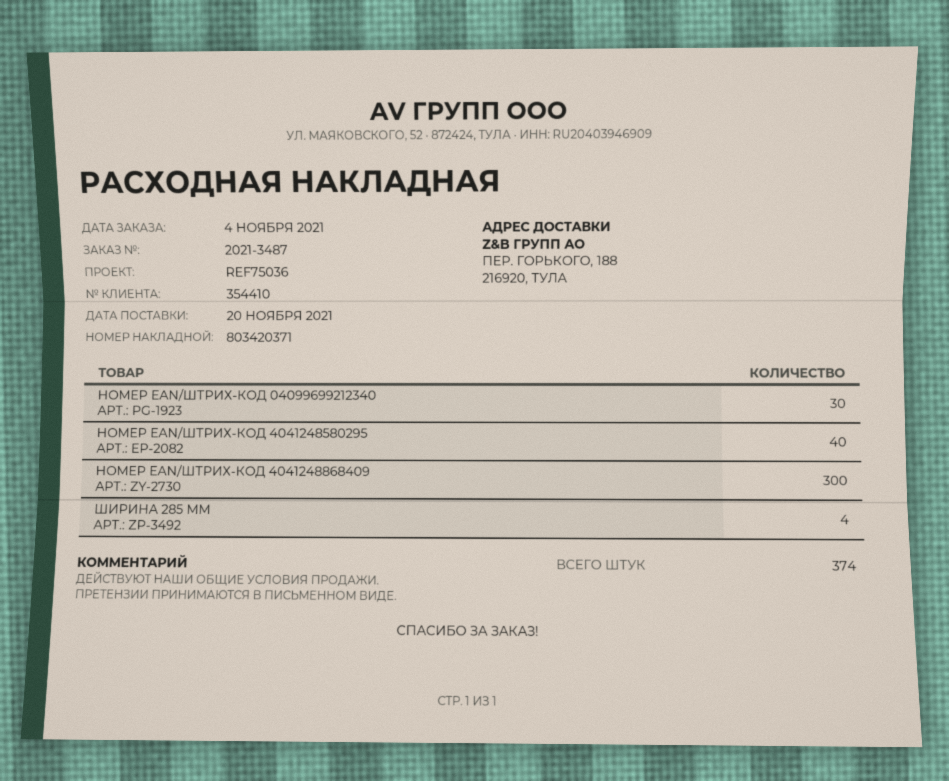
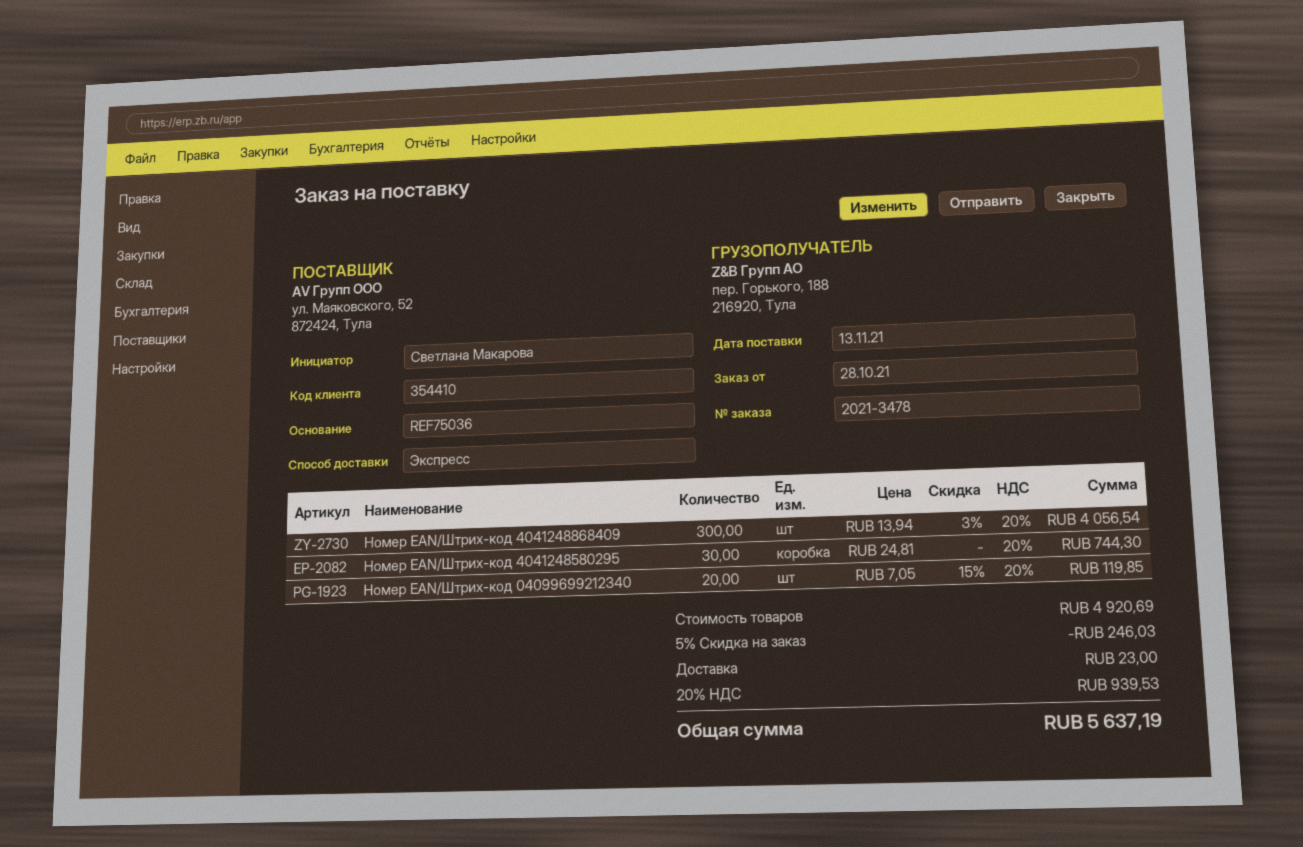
order number: 2021-3487 -> 2021-3478
order date: 2021-11-04 -> 2021-10-28
delivery date: 2021-11-20 -> 2021-11-13
НОМЕР EAN/ШТРИХ-КОД 04099699212340: 30 -> 20
НОМЕР EAN/ШТРИХ-КОД 4041248580295: 40 -> 30
ШИРИНА 285 ММ: 4 -> none

